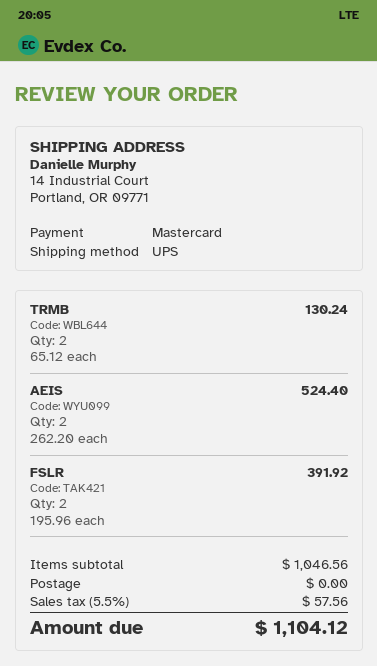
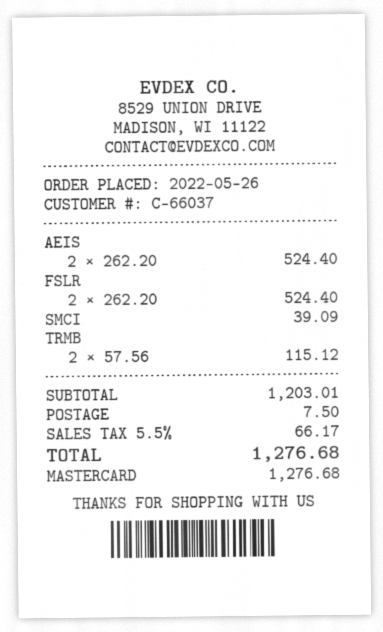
TRMB: 2 x 65.12 = 130.24 -> 2 x 57.56 = 115.12
FSLR: 2 x 195.96 = 391.92 -> 2 x 262.20 = 524.40
SMCI: none -> 1 x 39.09 = 39.09
subtotal: 1046.56 -> 1203.01
shipping: 0.00 -> 7.50
tax: 5.5% = 57.56 -> 5.5% = 66.17
total: 1104.12 -> 1276.68

